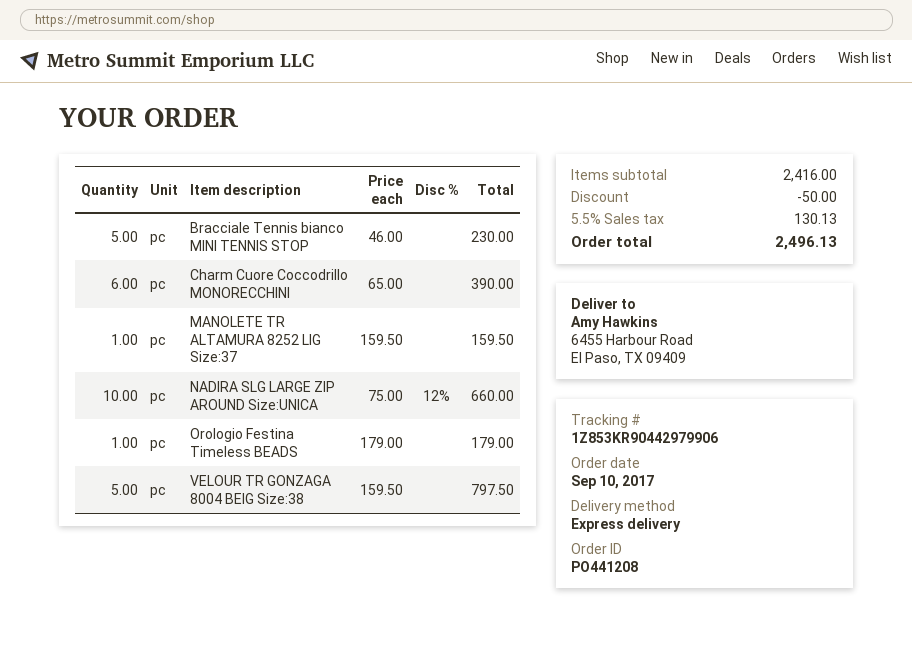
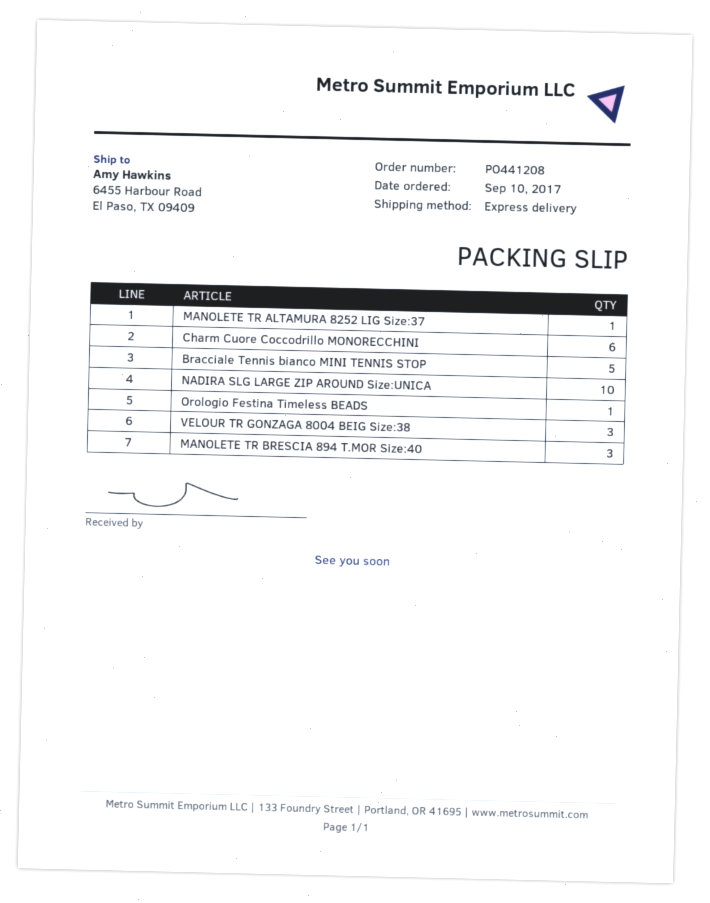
VELOUR TR GONZAGA 8004 BEIG Size:38: 5 -> 3
MANOLETE TR BRESCIA 894 T.MOR Size:40: none -> 3

